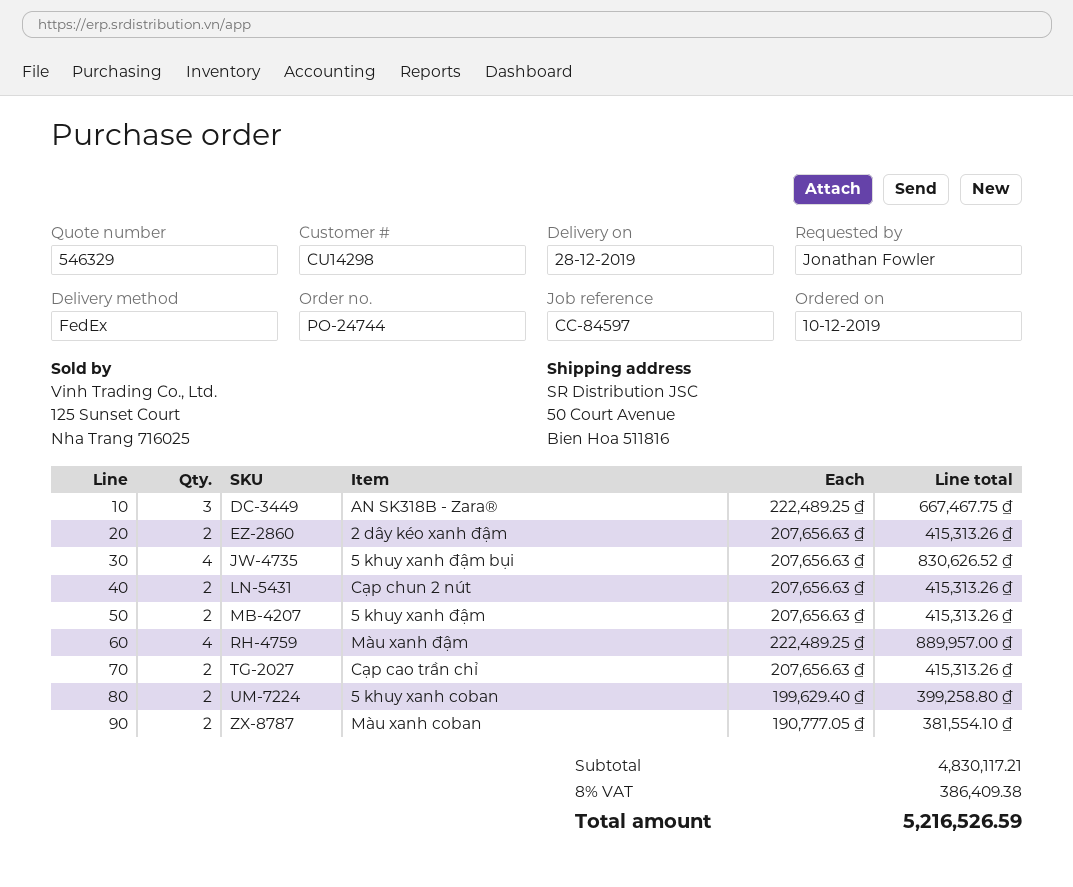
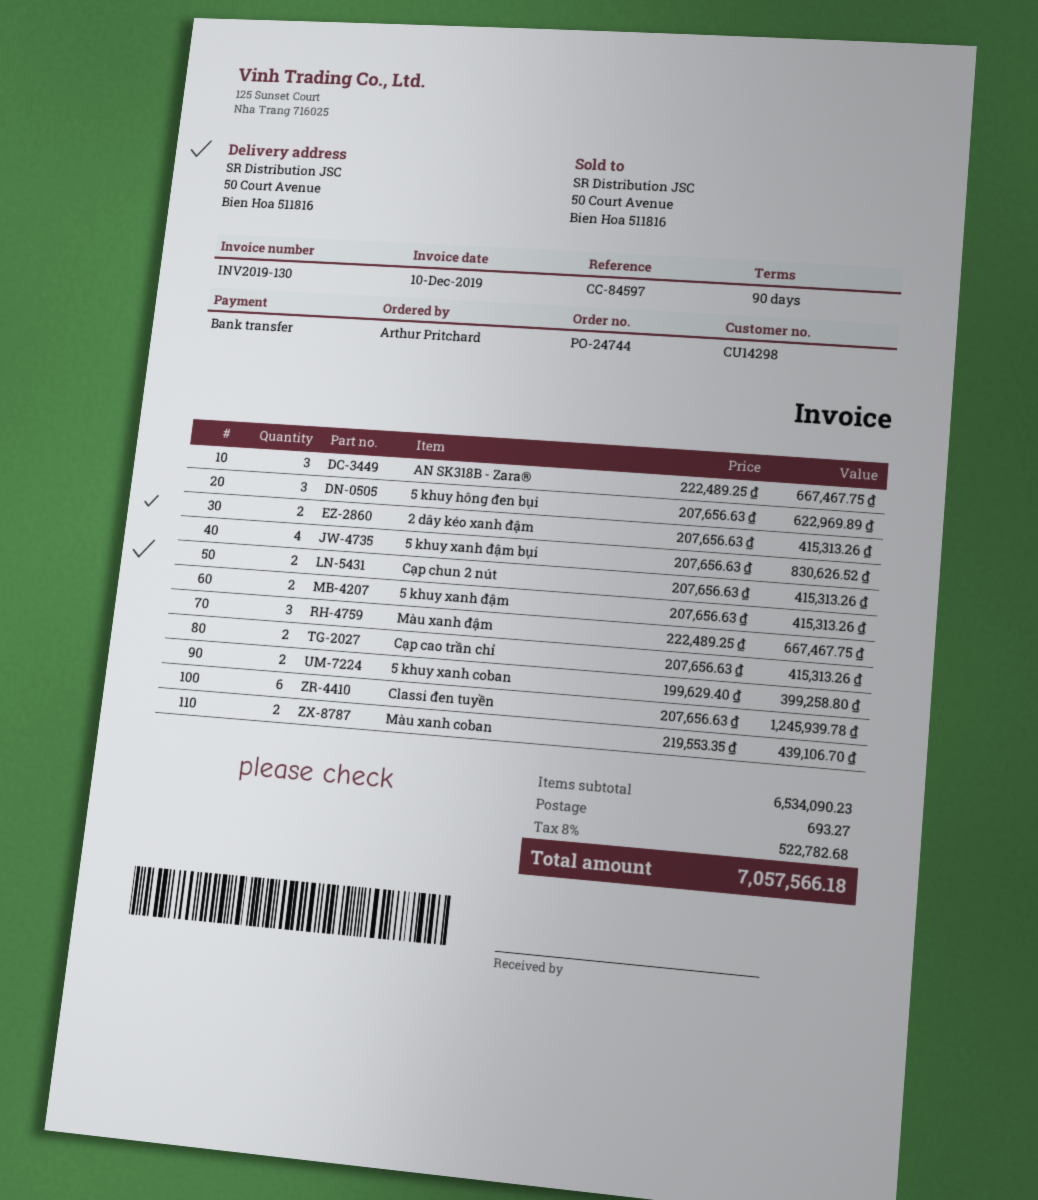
ordered by: Jonathan Fowler -> Arthur Pritchard
Màu xanh đậm: 4 x 222489.25 = 889957.00 -> 3 x 222489.25 = 667467.75
Màu xanh coban: 2 x 190777.05 = 381554.10 -> 2 x 219553.35 = 439106.70
5 khuy hông đen bụi: none -> 3 x 207656.63 = 622969.89
Classi đen tuyền: none -> 6 x 207656.63 = 1245939.78
subtotal: 4830117.21 -> 6534090.23
shipping: none -> 693.27
tax: 8% = 386409.38 -> 8% = 522782.68
total: 5216526.59 -> 7057566.18

